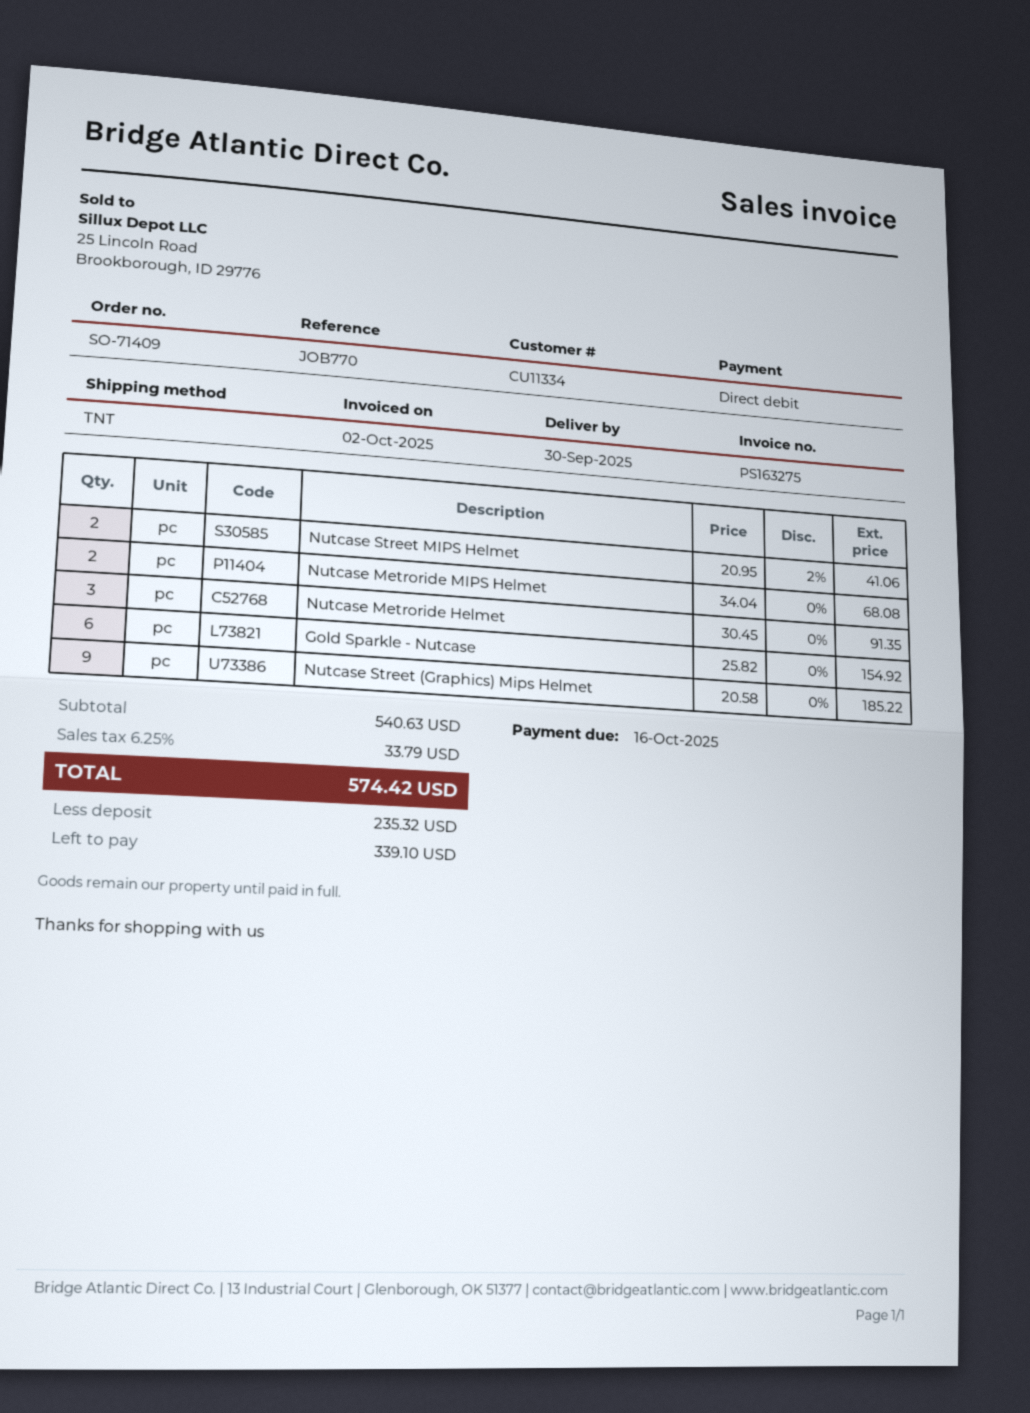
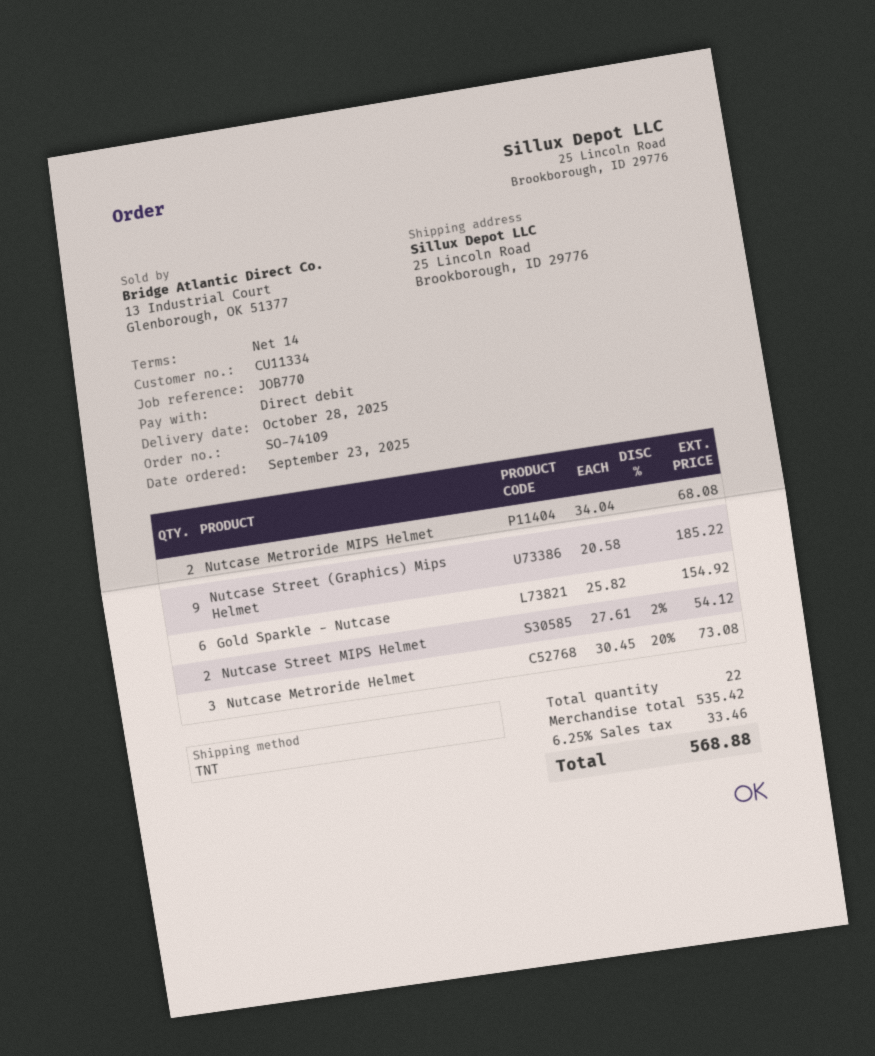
order number: SO-71409 -> SO-74109
delivery date: 2025-09-30 -> 2025-10-28
Nutcase Street MIPS Helmet: 2 x 20.95 - 2% = 41.06 -> 2 x 27.61 - 2% = 54.12
Nutcase Metroride Helmet: 3 x 30.45 = 91.35 -> 3 x 30.45 - 20% = 73.08
subtotal: 540.63 -> 535.42
tax: 6.25% = 33.79 -> 6.25% = 33.46
total: 574.42 -> 568.88

